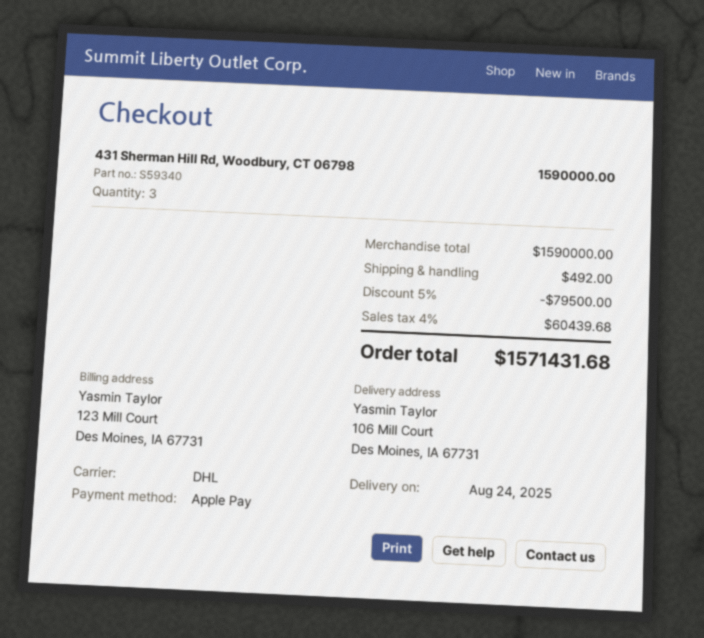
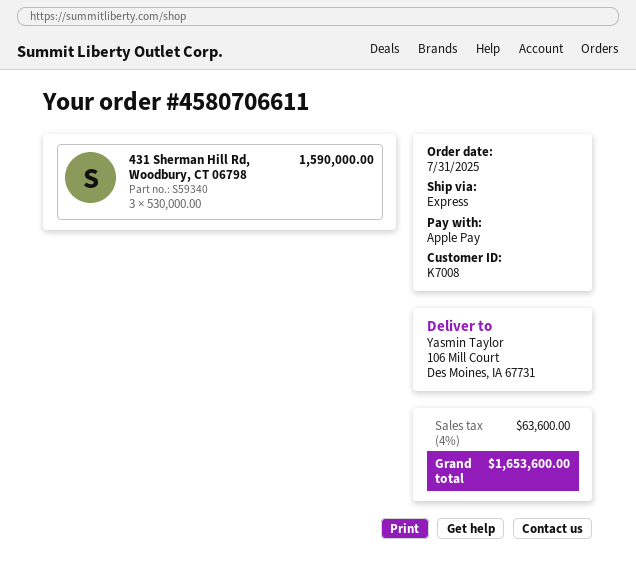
shipping method: DHL -> express
discount: 5% = 79500.00 -> none
shipping: 492.00 -> none
tax: 4% = 60439.68 -> 4% = 63600.00
total: 1571431.68 -> 1653600.00

